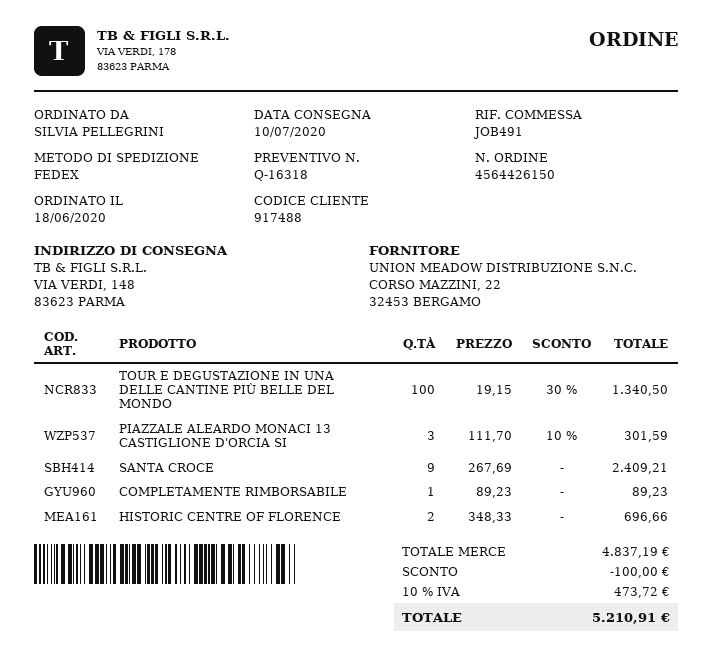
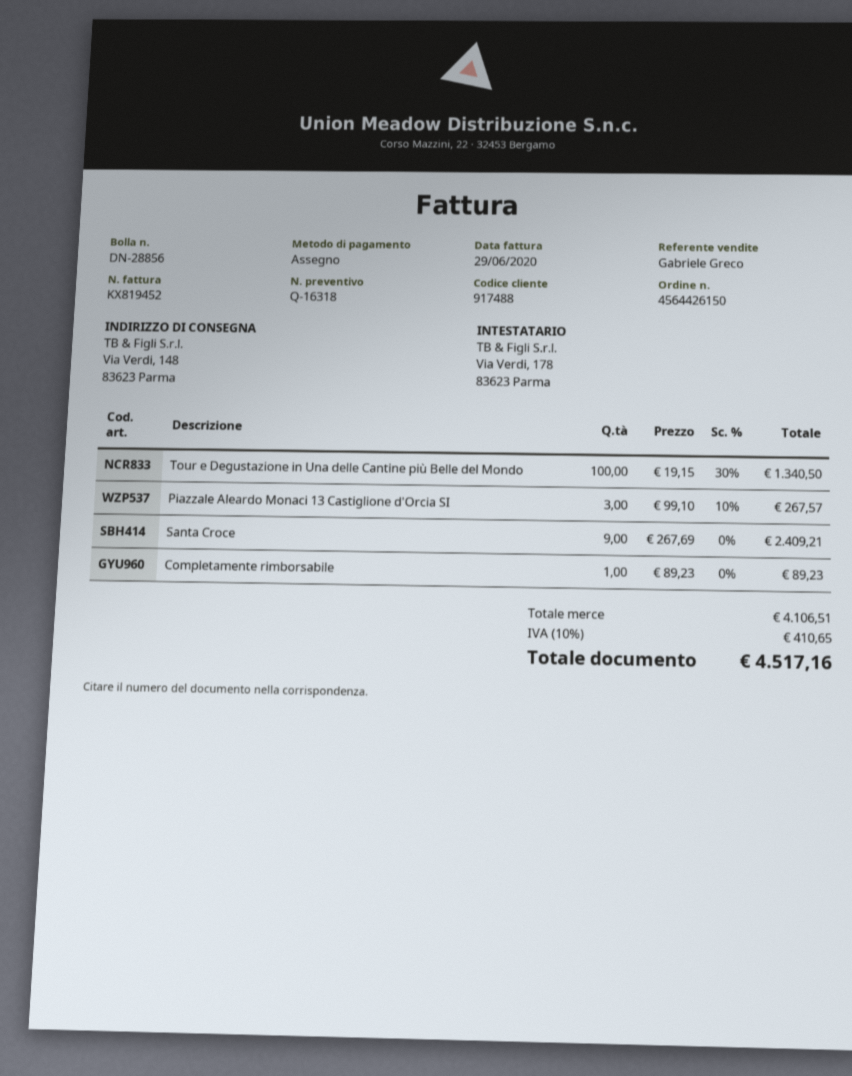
PIAZZALE ALEARDO MONACI 13 CASTIGLIONE D'ORCIA SI: 3 x 111.70 - 10% = 301.59 -> 3 x 99.10 - 10% = 267.57
HISTORIC CENTRE OF FLORENCE: 2 x 348.33 = 696.66 -> none
subtotal: 4837.19 -> 4106.51
discount: 100.00 -> none
tax: 10% = 473.72 -> 10% = 410.65
total: 5210.91 -> 4517.16

